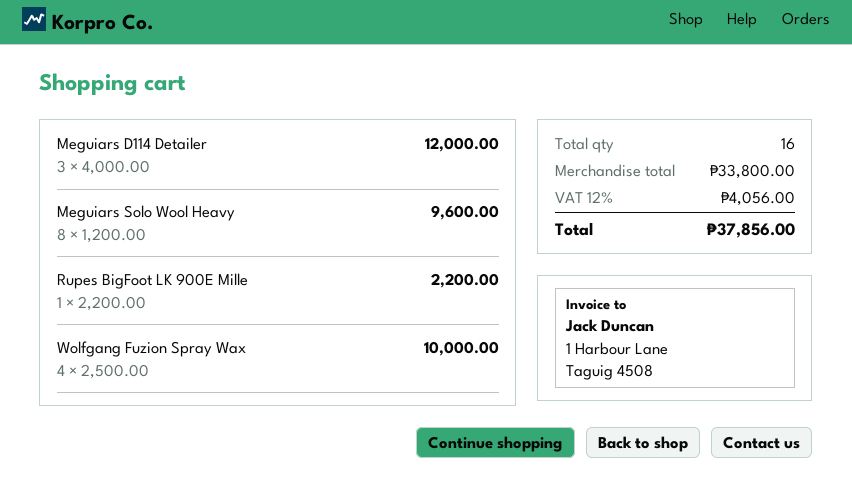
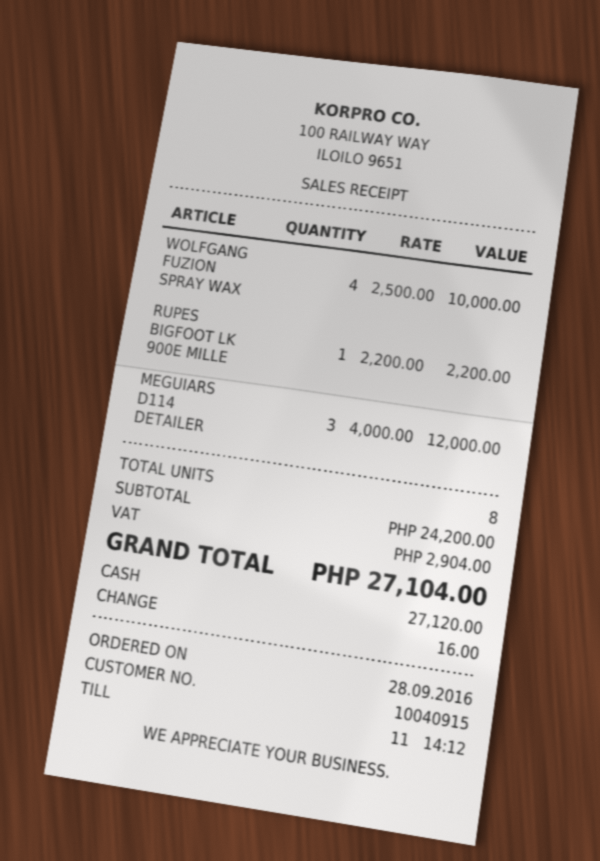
Meguiars Solo Wool Heavy: 8 x 1200.00 = 9600.00 -> none
total quantity: 16 -> 8
subtotal: 33800.00 -> 24200.00
tax: 4056.00 -> 2904.00
total: 37856.00 -> 27104.00

